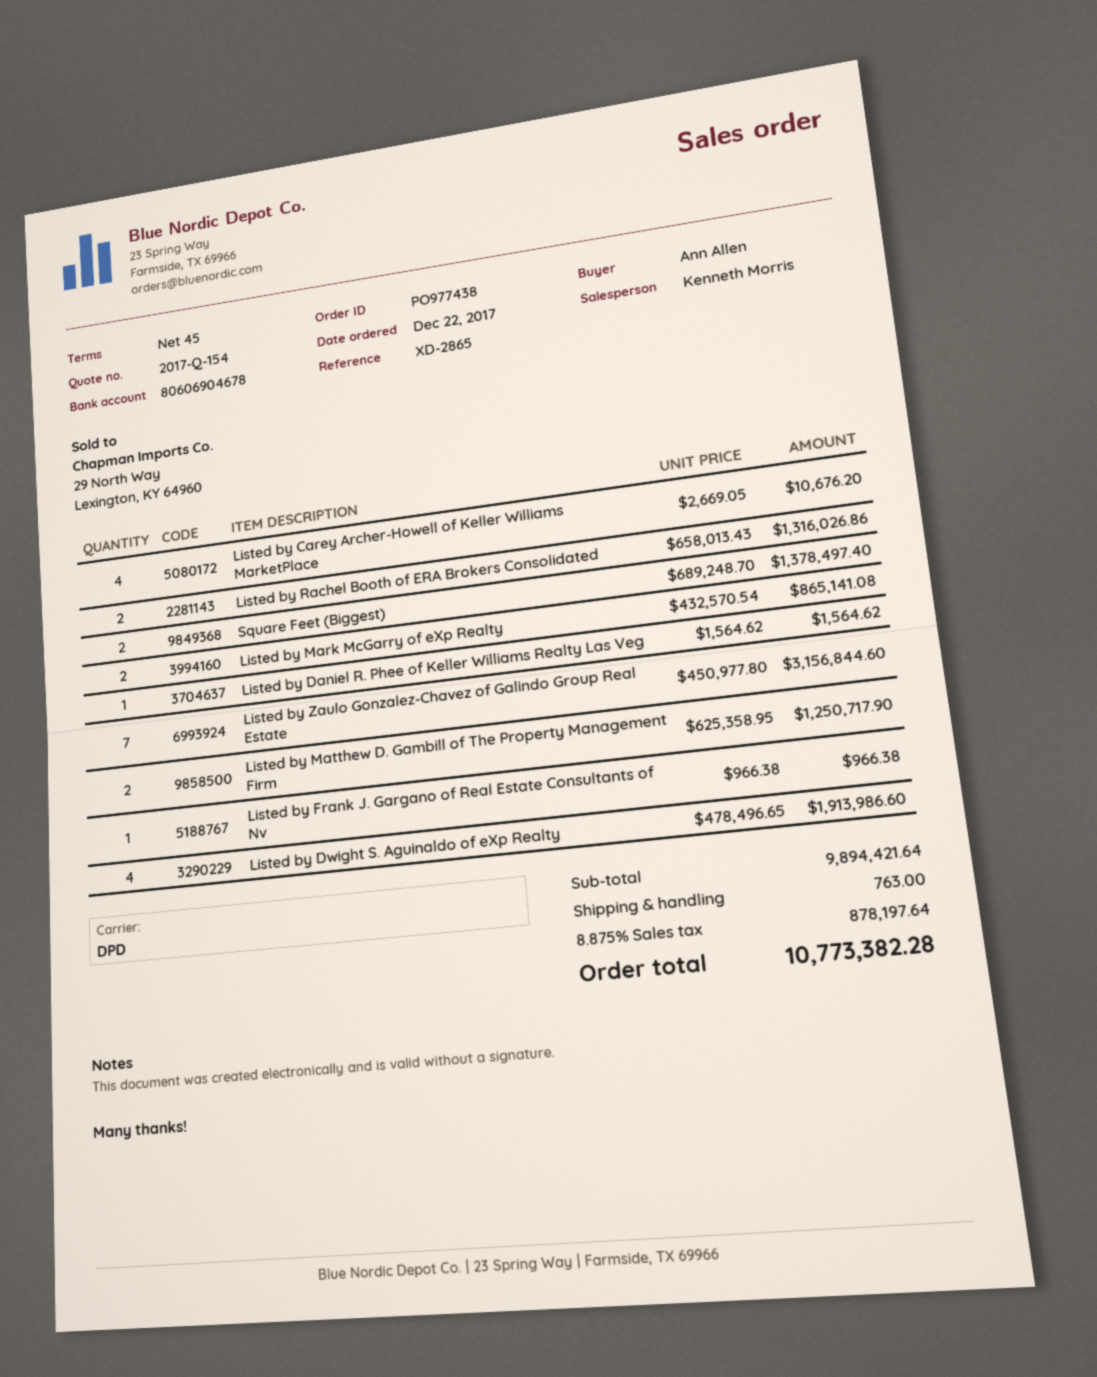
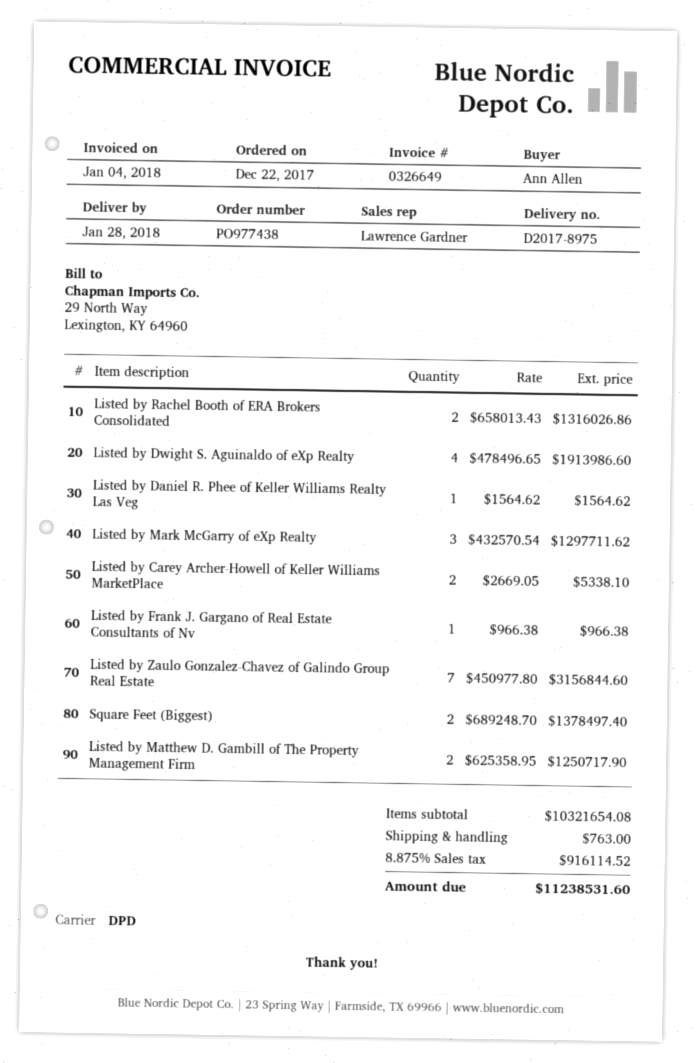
sales rep: Kenneth Morris -> Lawrence Gardner
Listed by Carey Archer-Howell of Keller Williams MarketPlace: 4 x 2669.05 = 10676.20 -> 2 x 2669.05 = 5338.10
Listed by Mark McGarry of eXp Realty: 2 x 432570.54 = 865141.08 -> 3 x 432570.54 = 1297711.62
subtotal: 9894421.64 -> 10321654.08
tax: 8.875% = 878197.64 -> 8.875% = 916114.52
total: 10773382.28 -> 11238531.60

